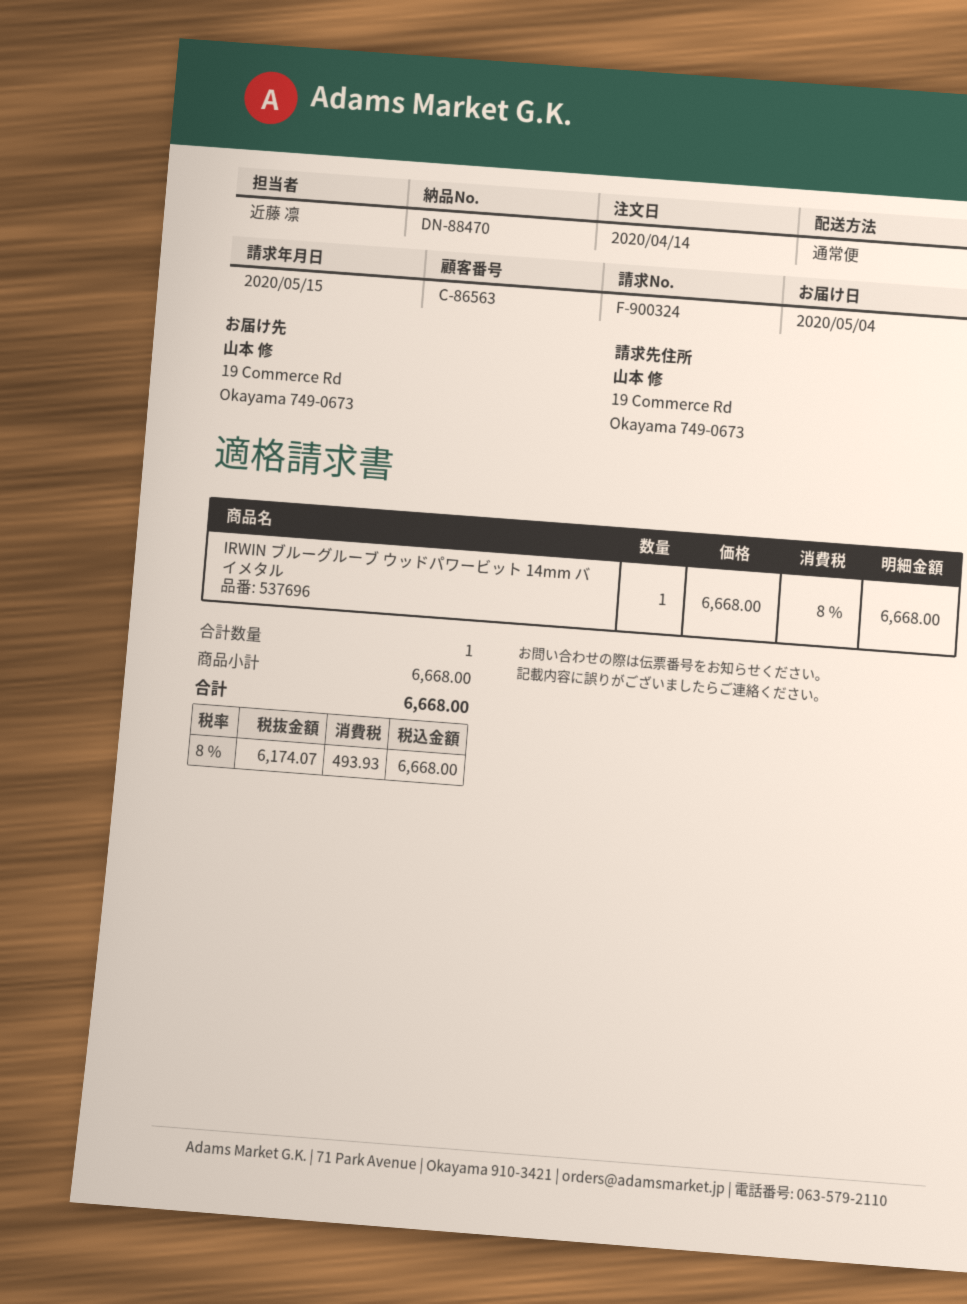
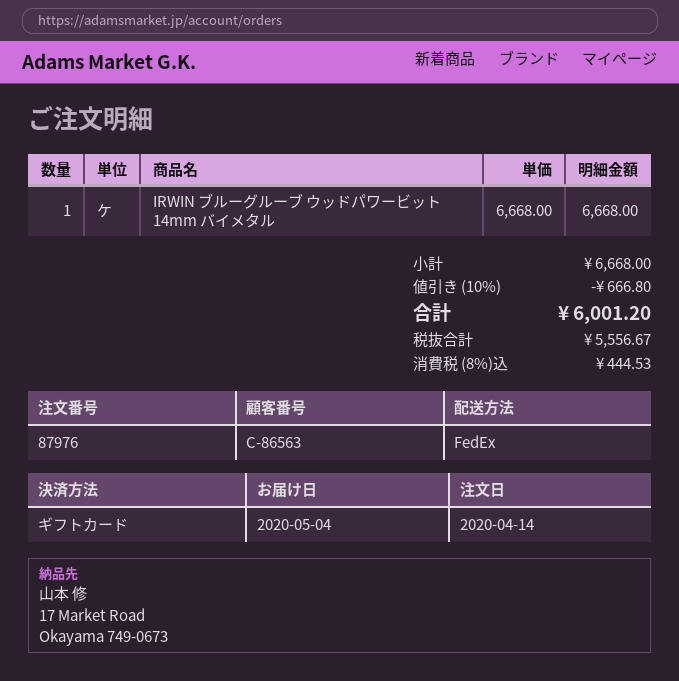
shipping method: standard -> FedEx
ship to: 19 Commerce Rd, Okayama 749-0673 -> 17 Market Road, Okayama 749-0673
discount: none -> 10% = 666.80
net: 6174.07 -> 5556.67
tax: 8% = 493.93 -> 8% = 444.53
total: 6668.00 -> 6001.20

